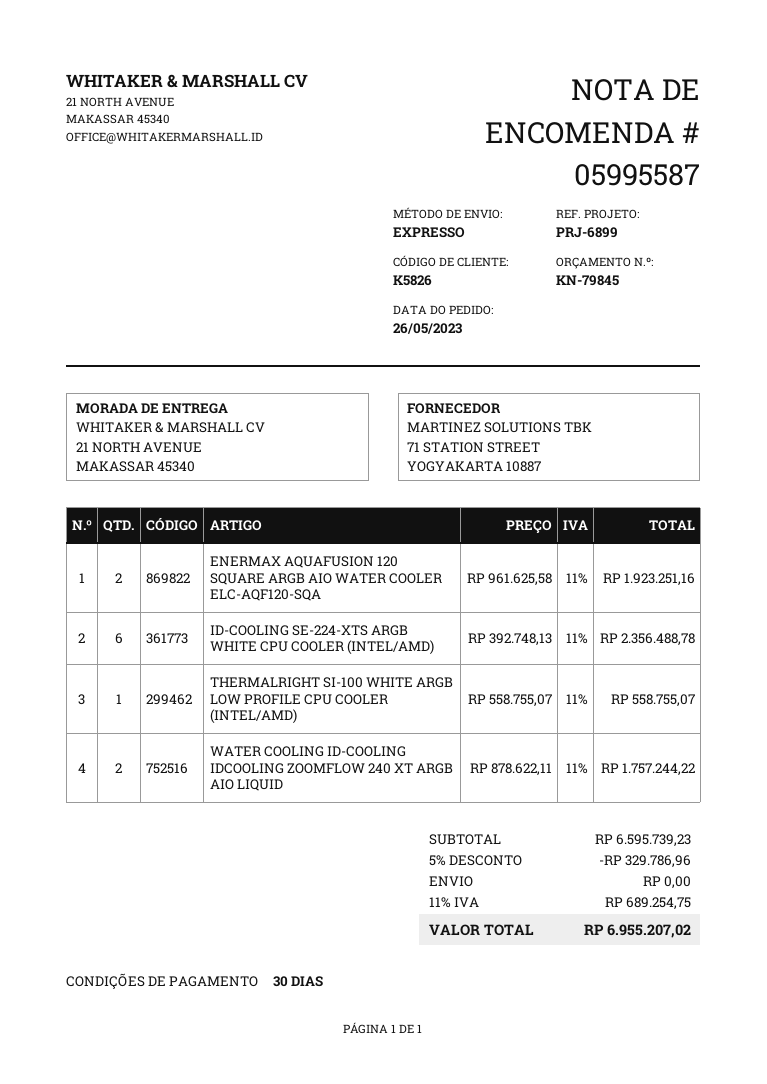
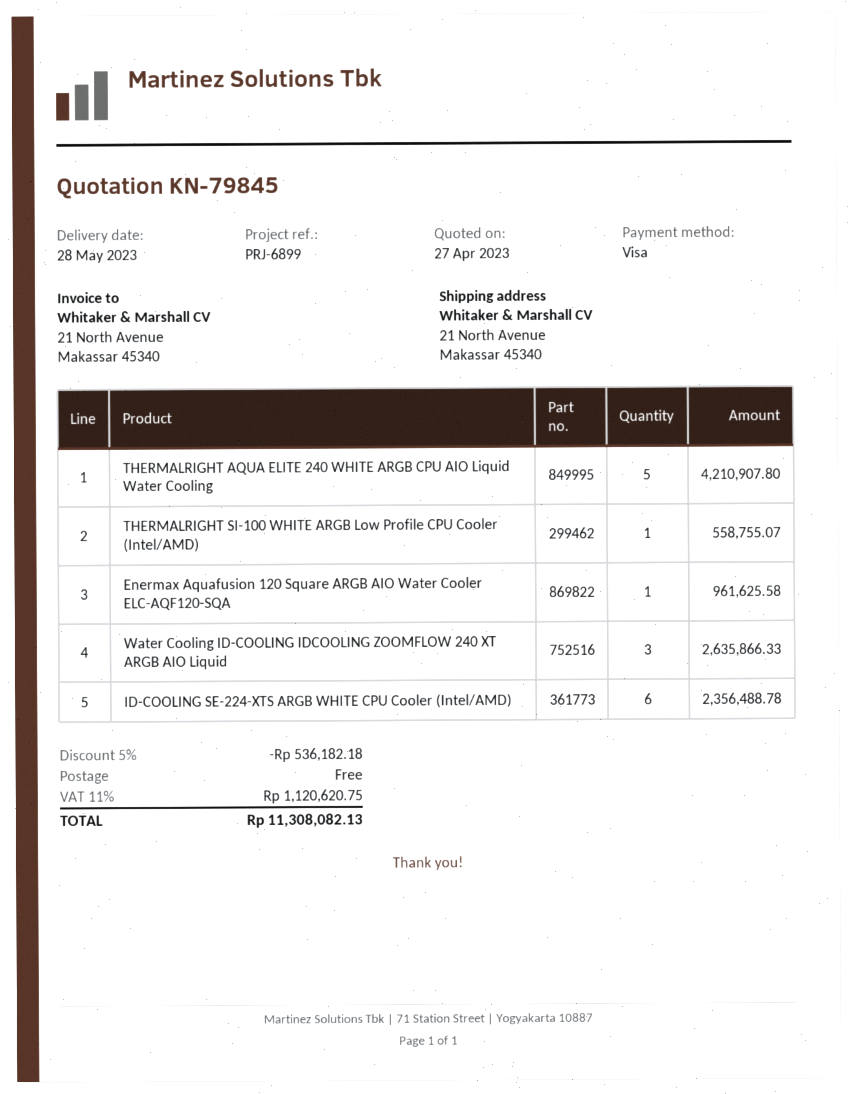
ENERMAX AQUAFUSION 120 SQUARE ARGB AIO WATER COOLER ELC-AQF120-SQA: 2 for 1923251.16 -> 1 for 961625.58
WATER COOLING ID-COOLING IDCOOLING ZOOMFLOW 240 XT ARGB AIO LIQUID: 2 for 1757244.22 -> 3 for 2635866.33
THERMALRIGHT AQUA ELITE 240 WHITE ARGB CPU AIO Liquid Water Cooling: none -> 5 for 4210907.80
discount: 5% = 329786.96 -> 5% = 536182.18
tax: 11% = 689254.75 -> 11% = 1120620.75
total: 6955207.02 -> 11308082.13

